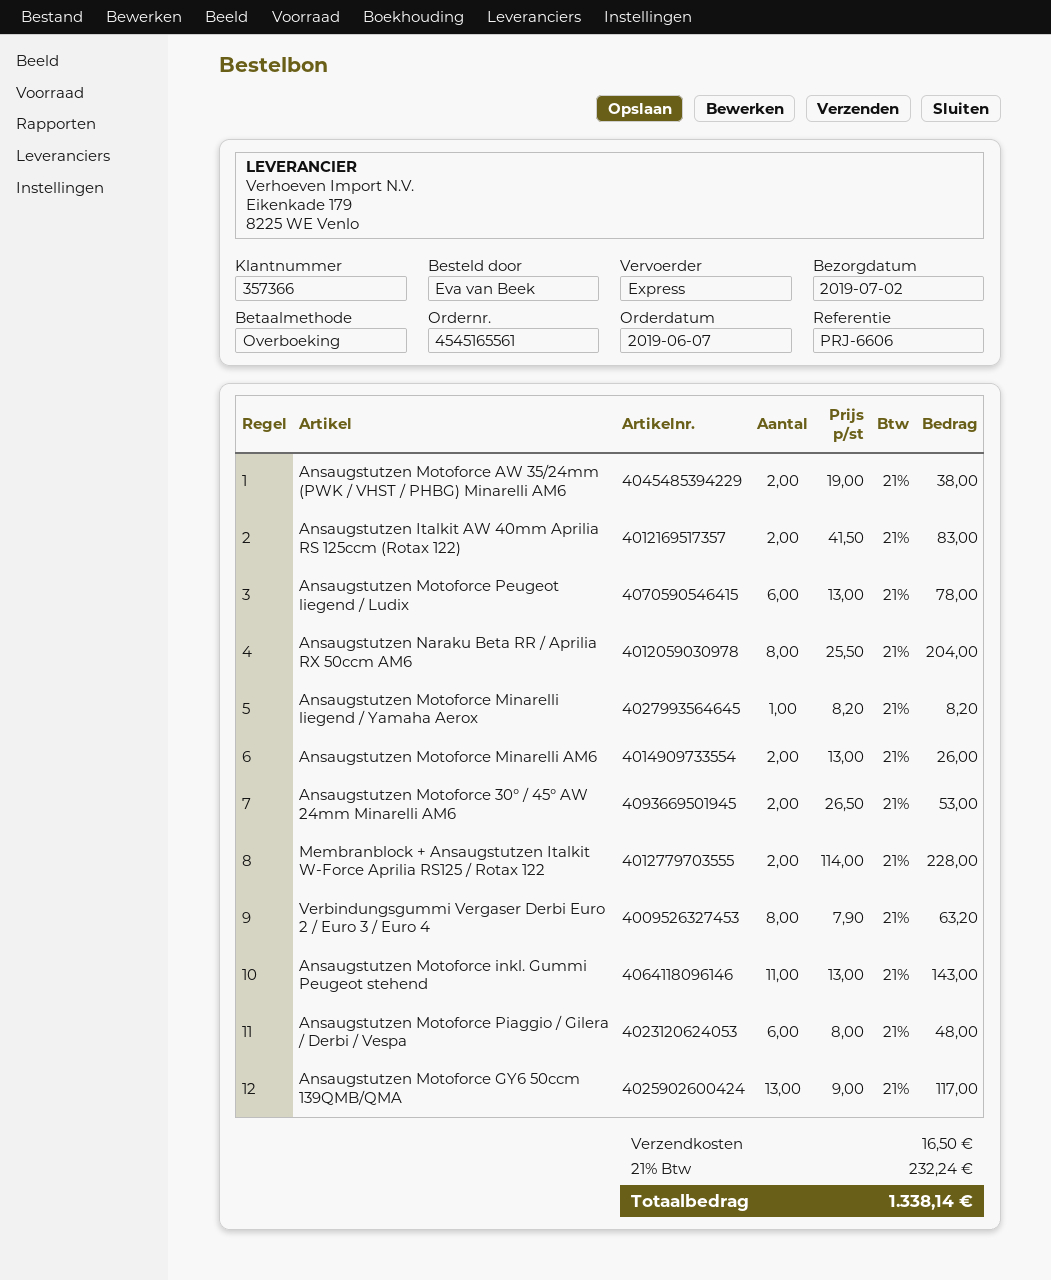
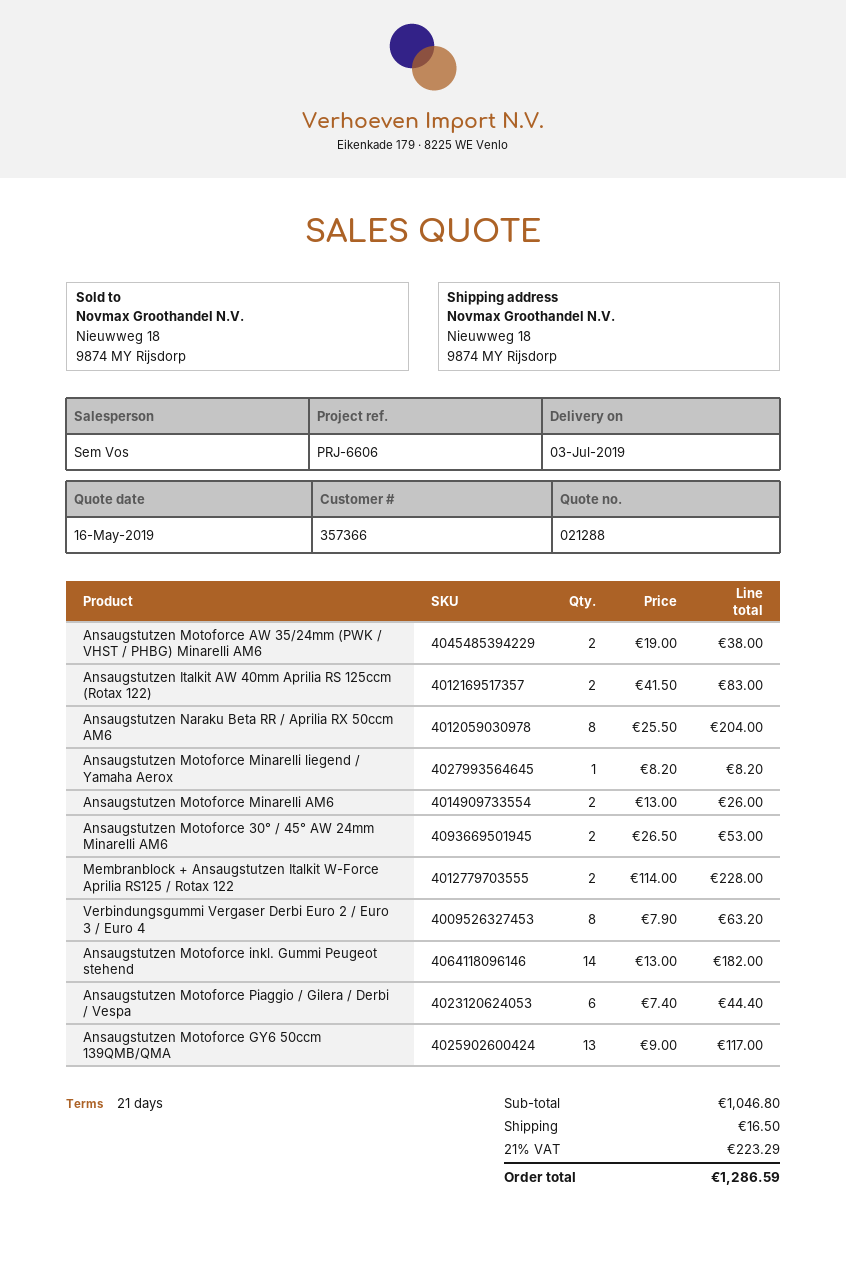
delivery date: 2019-07-02 -> 2019-07-03
Ansaugstutzen Motoforce Peugeot liegend / Ludix: 6 x 13.00 = 78.00 -> none
Ansaugstutzen Motoforce inkl. Gummi Peugeot stehend: 11 x 13.00 = 143.00 -> 14 x 13.00 = 182.00
Ansaugstutzen Motoforce Piaggio / Gilera / Derbi / Vespa: 6 x 8.00 = 48.00 -> 6 x 7.40 = 44.40
tax: 21% = 232.24 -> 21% = 223.29
total: 1338.14 -> 1286.59

